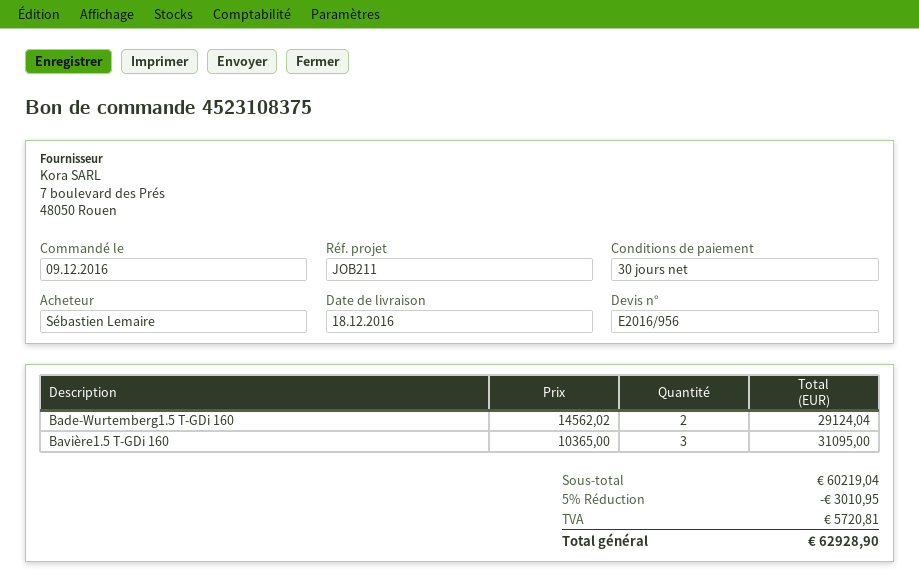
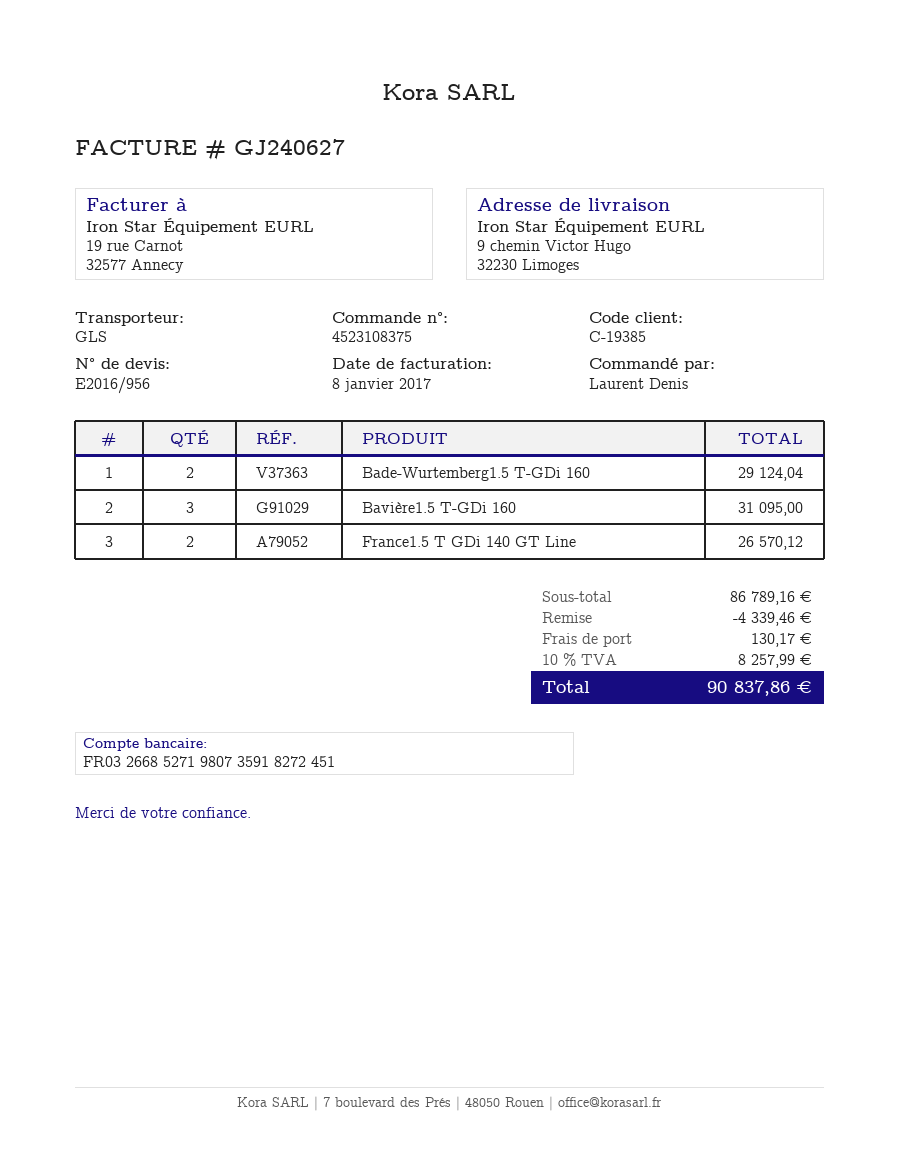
ordered by: Sébastien Lemaire -> Laurent Denis
France1.5 T GDi 140 GT Line: none -> 2 for 26570.12
subtotal: 60219.04 -> 86789.16
discount: 3010.95 -> 4339.46
shipping: none -> 130.17
tax: 5720.81 -> 8257.99
total: 62928.90 -> 90837.86

